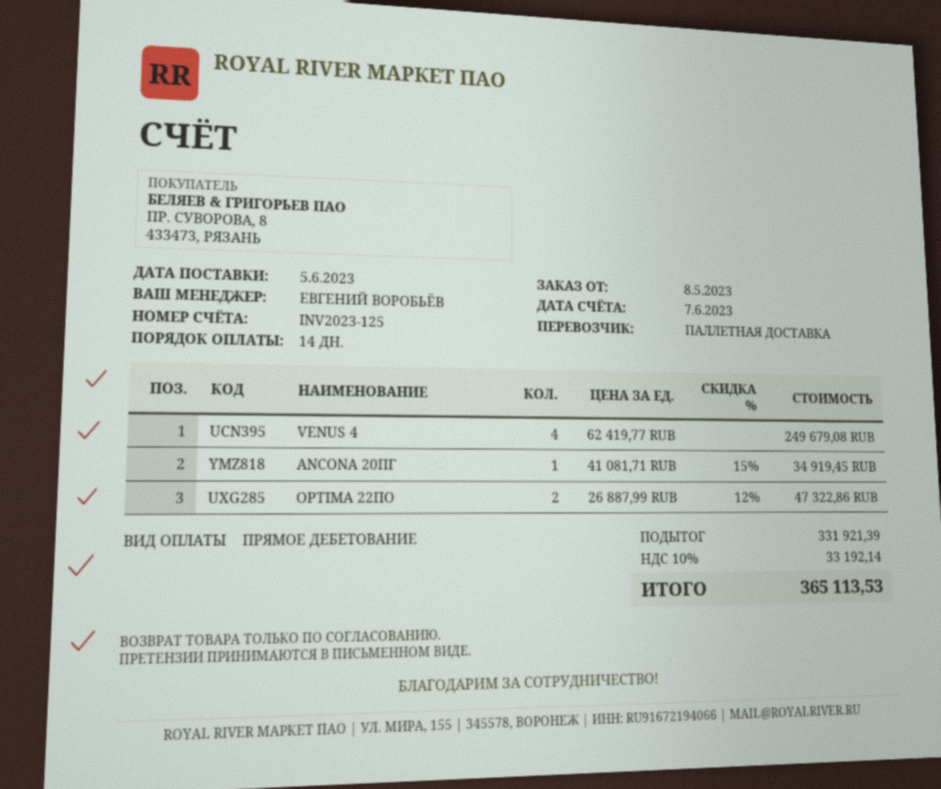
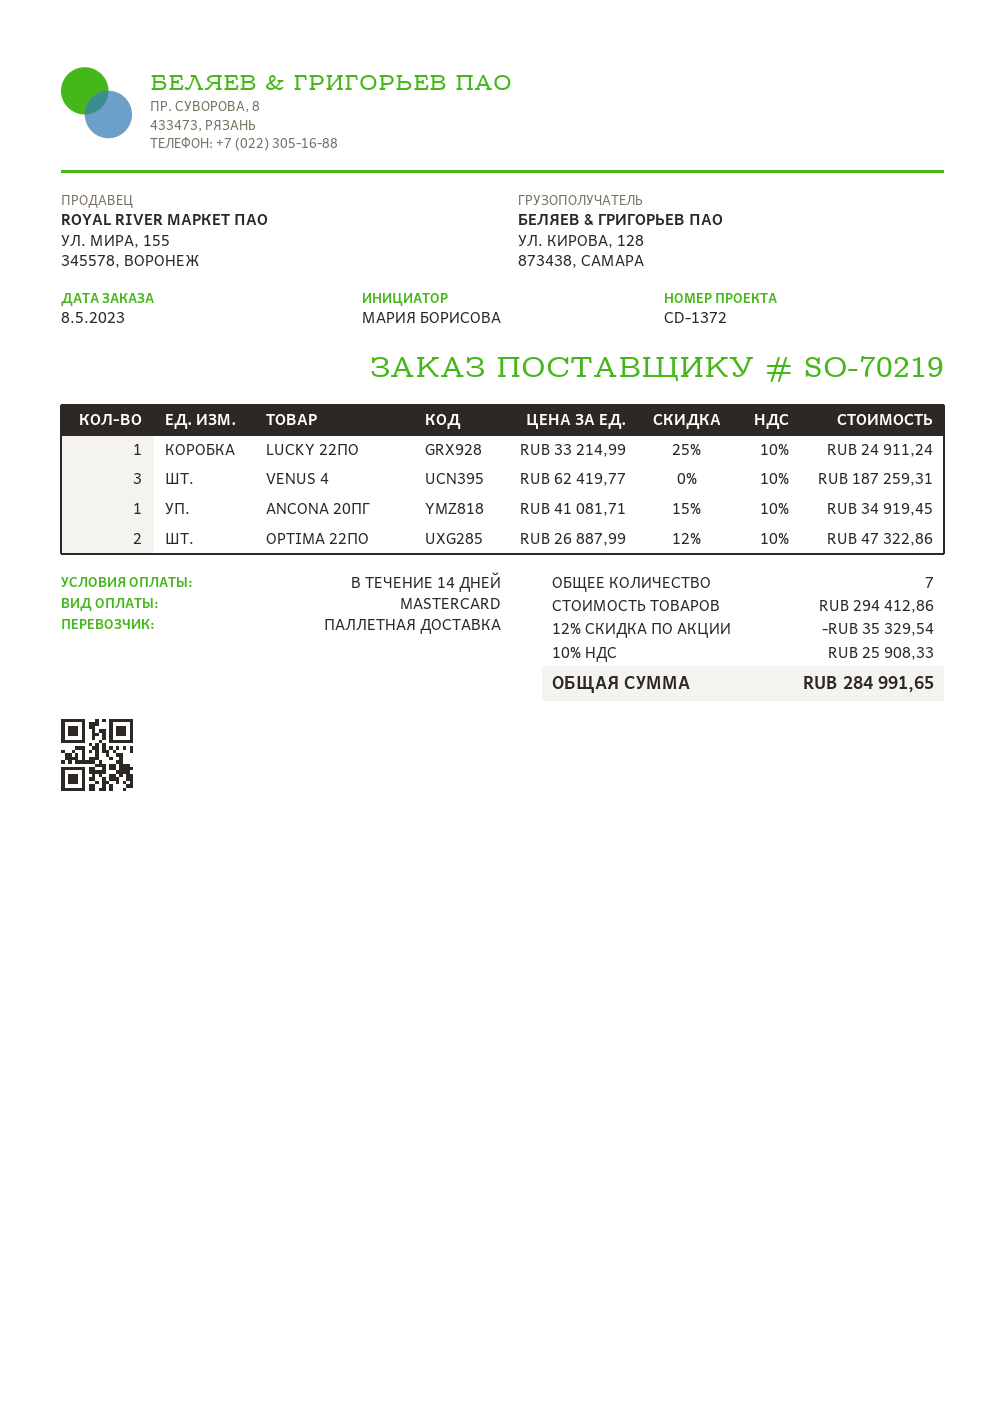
payment method: direct debit -> Mastercard
VENUS 4: 4 x 62419.77 = 249679.08 -> 3 x 62419.77 = 187259.31
LUCKY 22ПО: none -> 1 x 33214.99 - 25% = 24911.24
subtotal: 331921.39 -> 294412.86
discount: none -> 12% = 35329.54
tax: 10% = 33192.14 -> 10% = 25908.33
total: 365113.53 -> 284991.65

